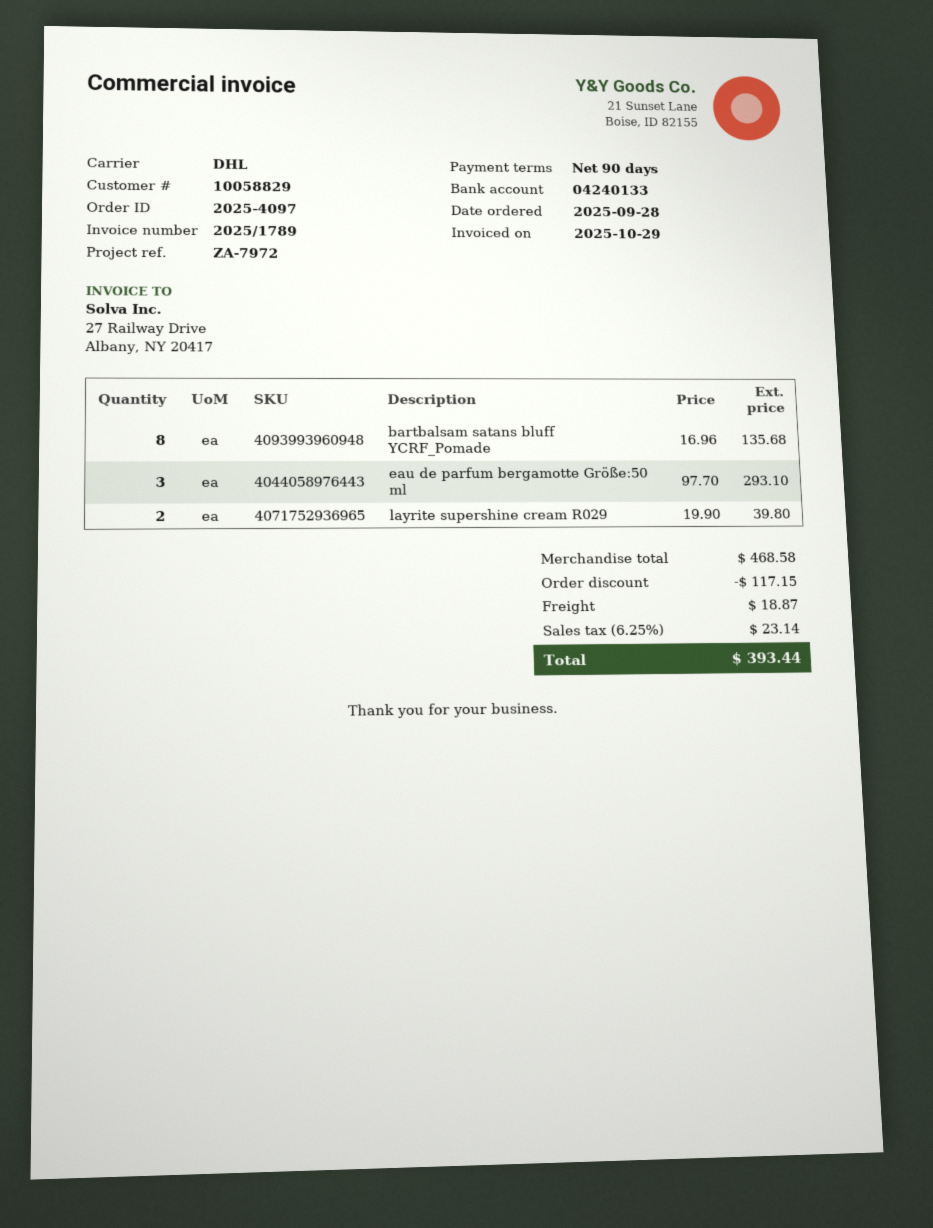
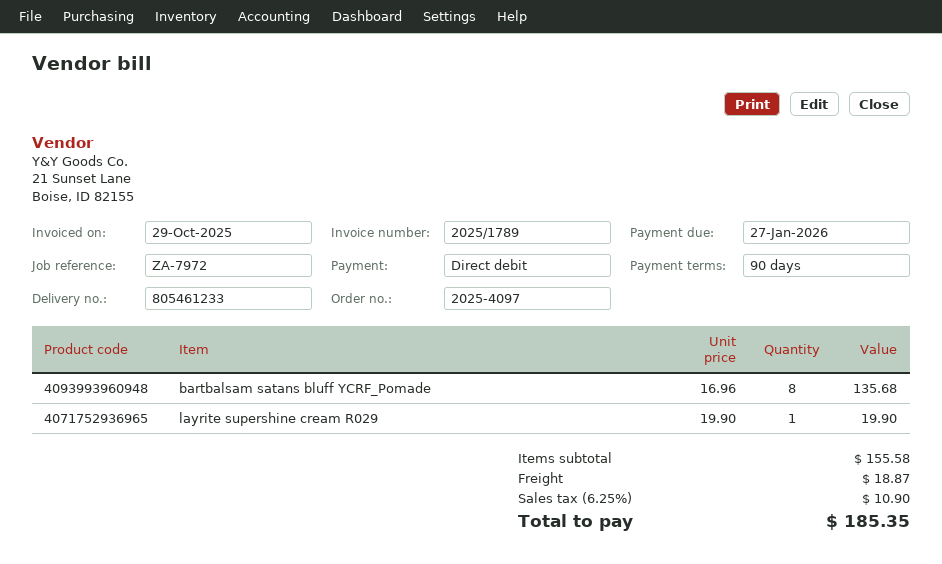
eau de parfum bergamotte Größe:50 ml: 3 x 97.70 = 293.10 -> none
layrite supershine cream R029: 2 x 19.90 = 39.80 -> 1 x 19.90 = 19.90
subtotal: 468.58 -> 155.58
discount: 117.15 -> none
tax: 6.25% = 23.14 -> 6.25% = 10.90
total: 393.44 -> 185.35

